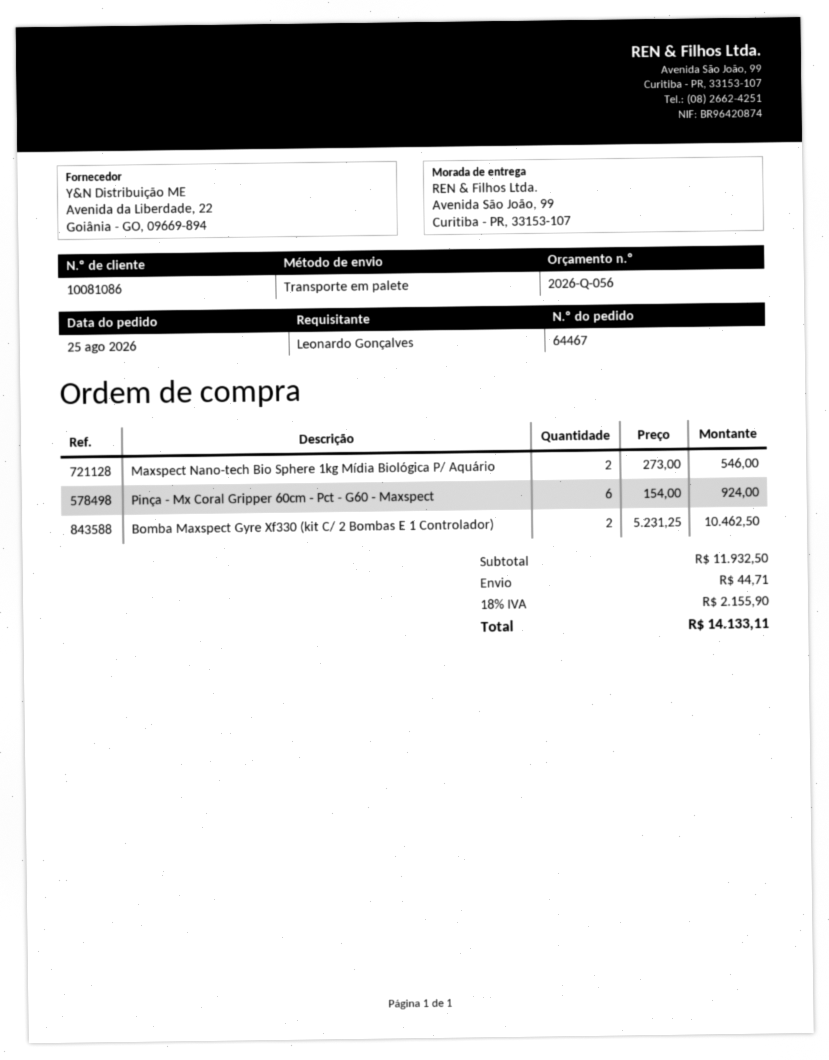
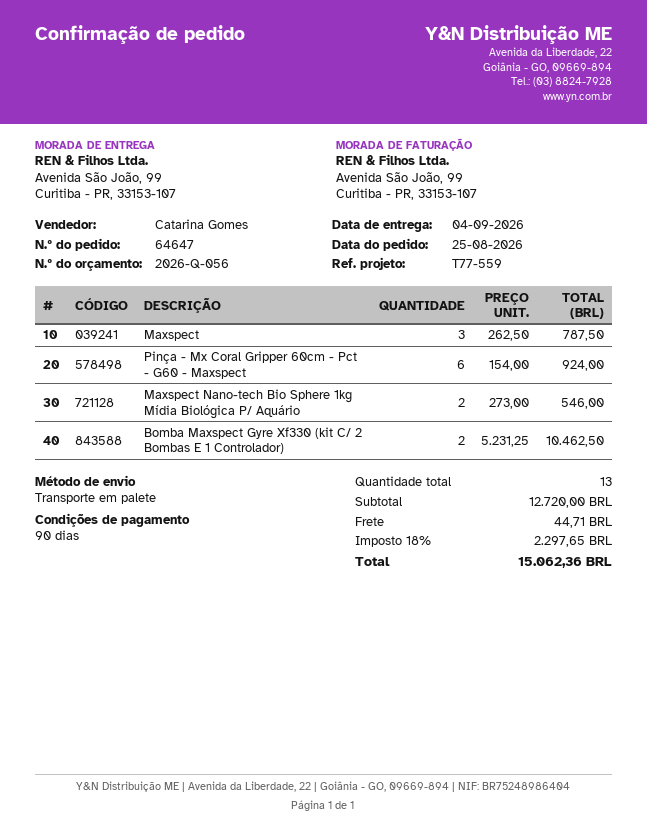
order number: 64467 -> 64647
Maxspect: none -> 3 x 262.50 = 787.50
subtotal: 11932.50 -> 12720.00
tax: 18% = 2155.90 -> 18% = 2297.65
total: 14133.11 -> 15062.36

